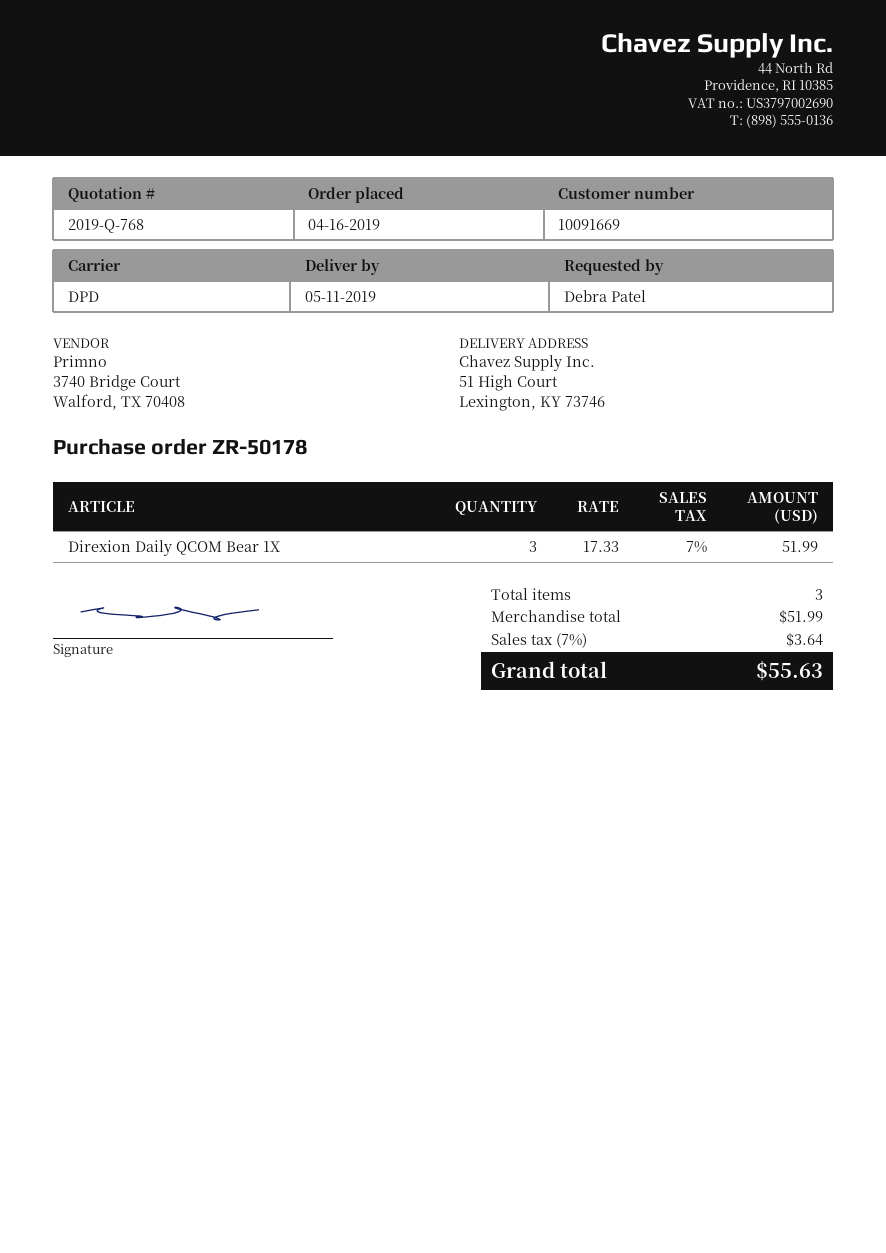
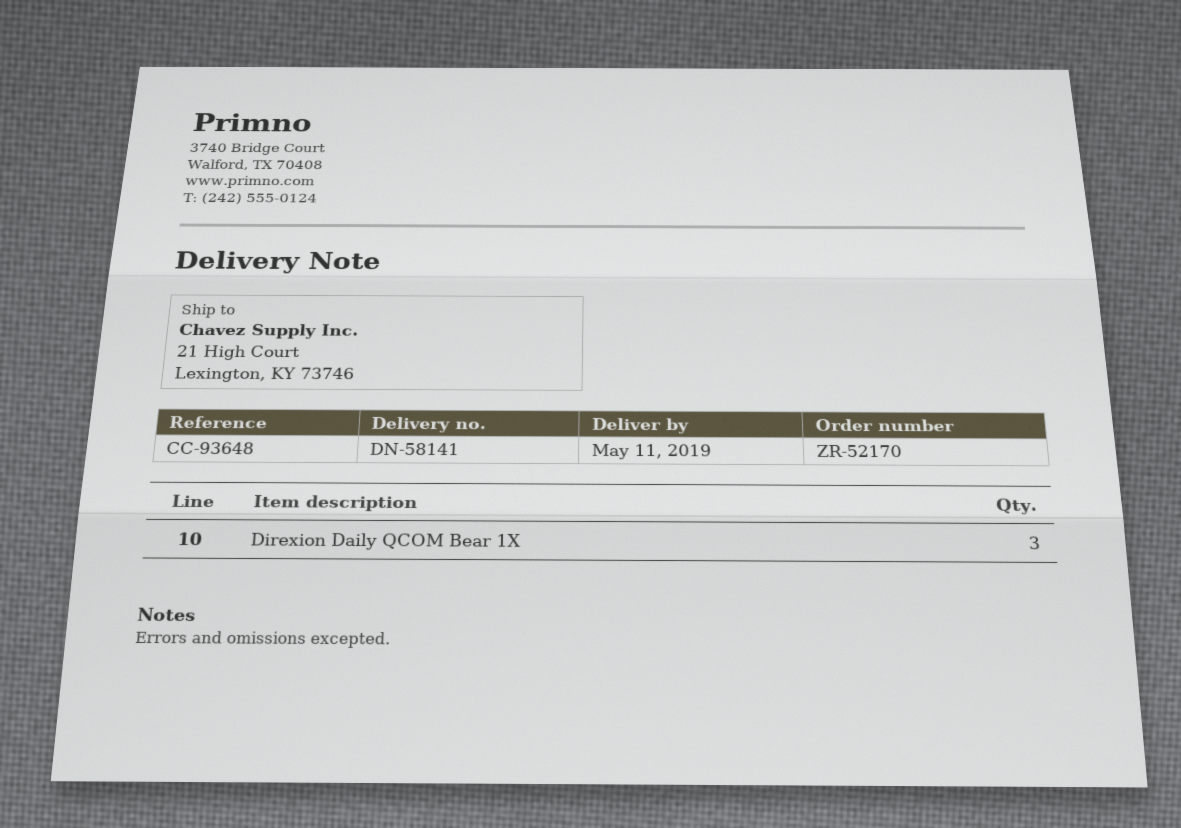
order number: ZR-50178 -> ZR-52170
ship to: 51 High Court, Lexington, KY 73746 -> 21 High Court, Lexington, KY 73746

